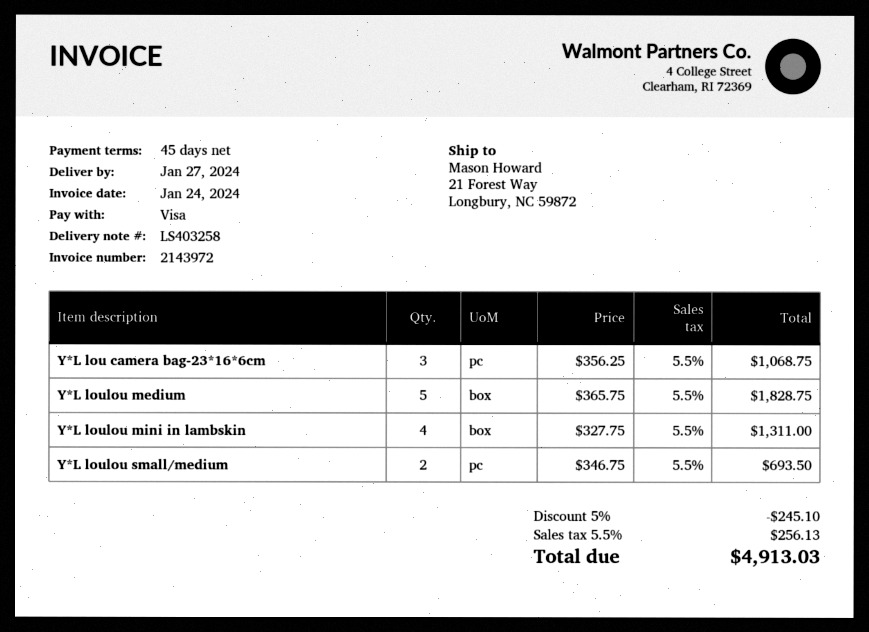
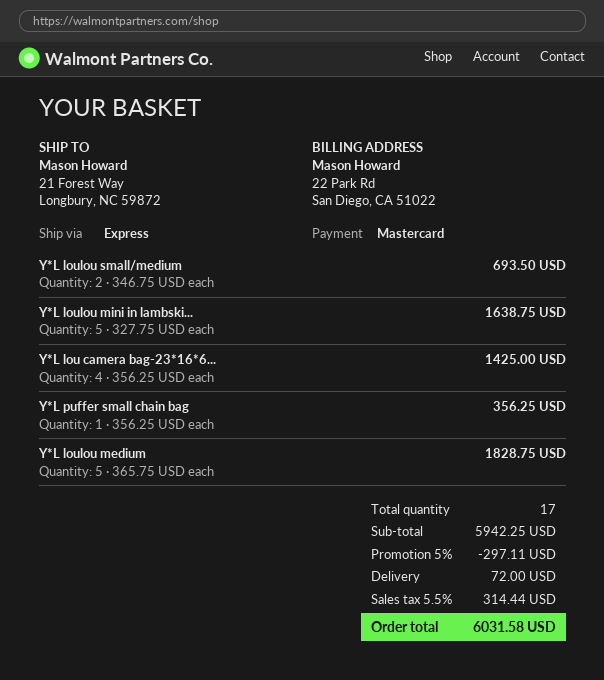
payment method: Visa -> Mastercard
Y*L lou camera bag-23*16*6cm: 3 x 356.25 = 1068.75 -> 4 x 356.25 = 1425.00
Y*L loulou mini in lambskin: 4 x 327.75 = 1311.00 -> 5 x 327.75 = 1638.75
Y*L puffer small chain bag: none -> 1 x 356.25 = 356.25
discount: 5% = 245.10 -> 5% = 297.11
shipping: none -> 72.00
tax: 5.5% = 256.13 -> 5.5% = 314.44
total: 4913.03 -> 6031.58

